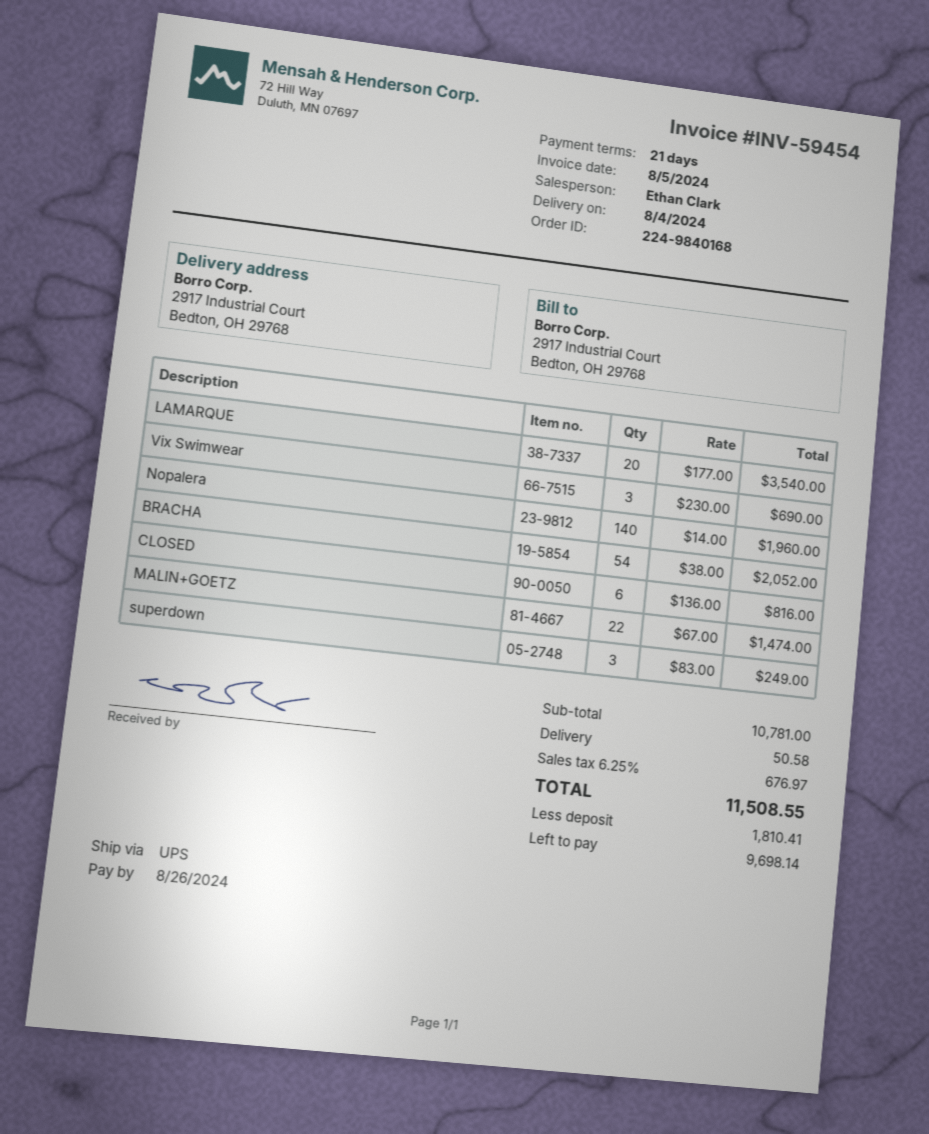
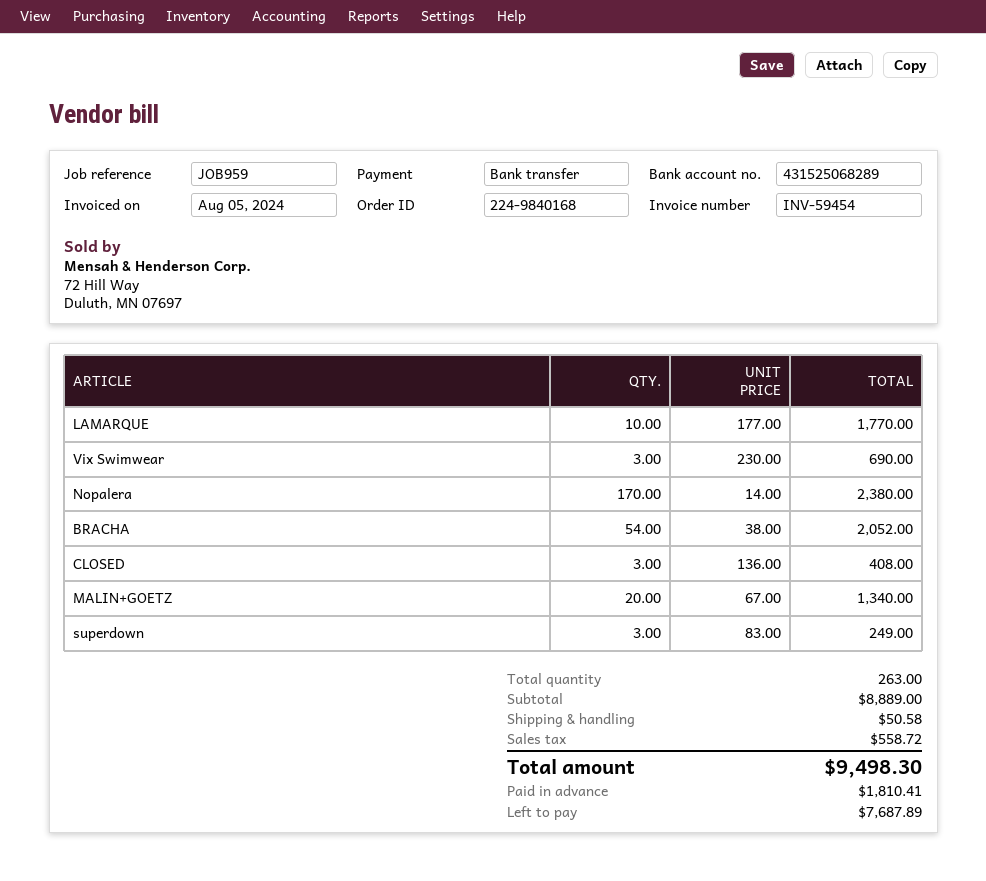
LAMARQUE: 20 x 177.00 = 3540.00 -> 10 x 177.00 = 1770.00
Nopalera: 140 x 14.00 = 1960.00 -> 170 x 14.00 = 2380.00
CLOSED: 6 x 136.00 = 816.00 -> 3 x 136.00 = 408.00
MALIN+GOETZ: 22 x 67.00 = 1474.00 -> 20 x 67.00 = 1340.00
subtotal: 10781.00 -> 8889.00
tax: 676.97 -> 558.72
total: 11508.55 -> 9498.30
balance: 9698.14 -> 7687.89

